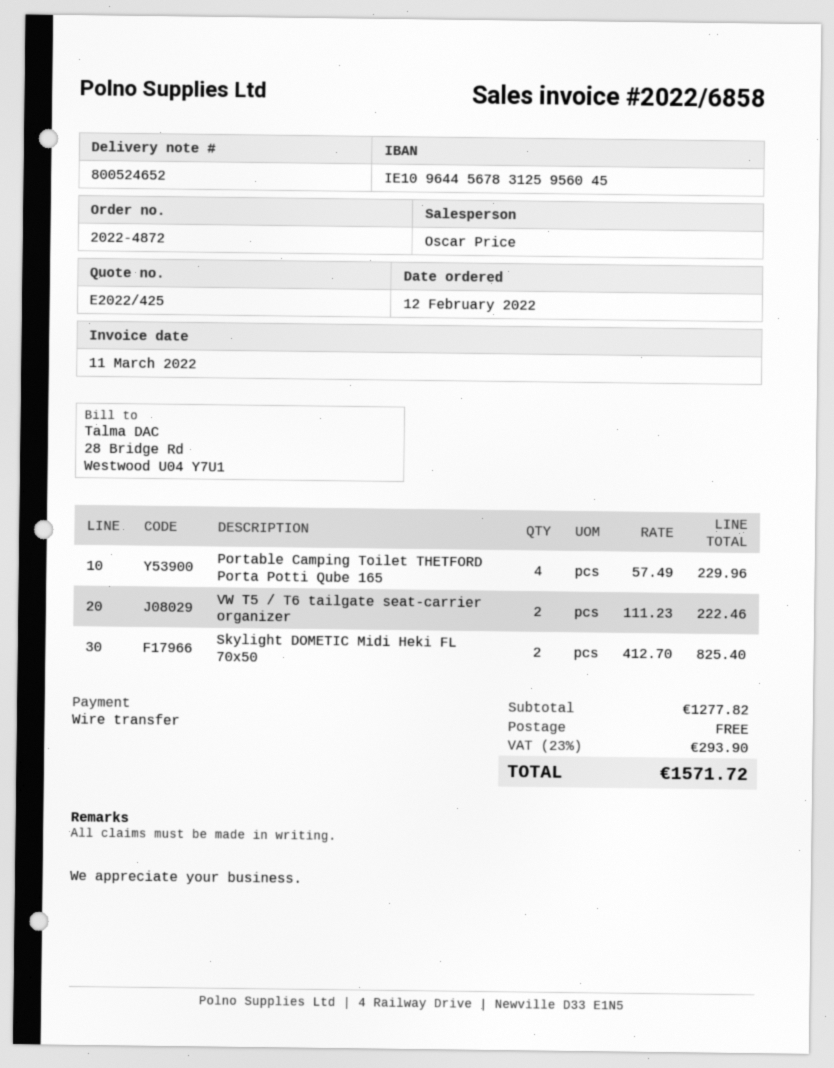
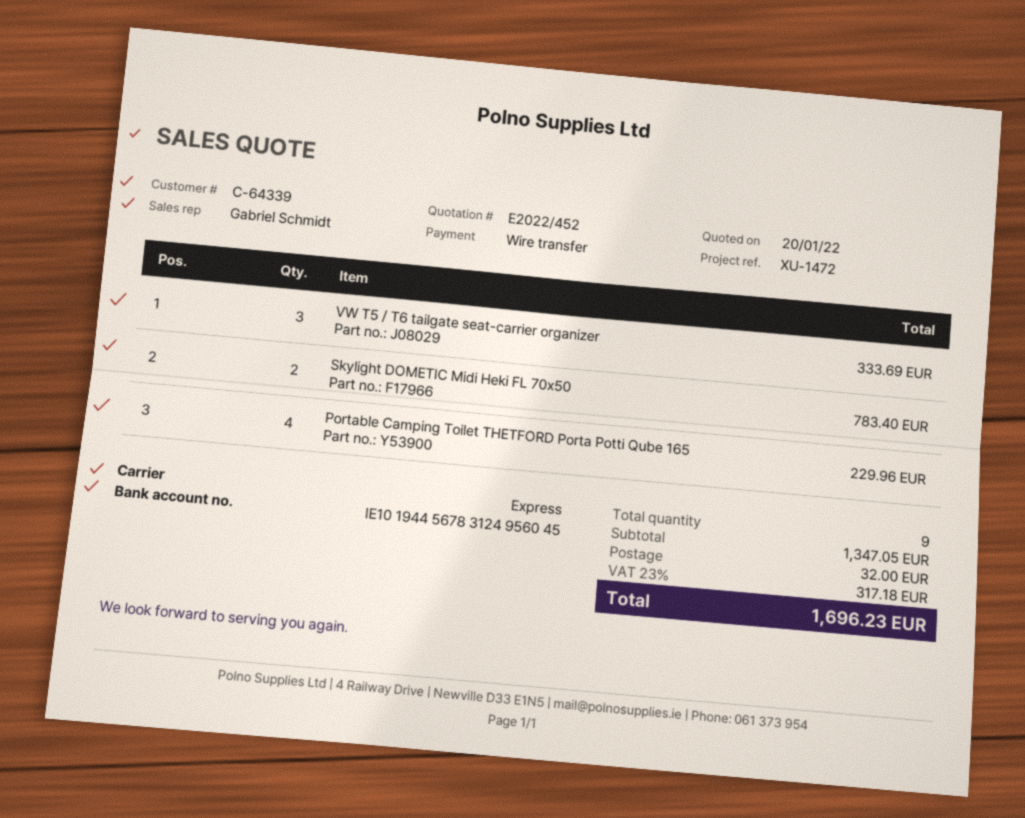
quote number: E2022/425 -> E2022/452
sales rep: Oscar Price -> Gabriel Schmidt
bank account: IE10964456783125956045 -> IE10194456783124956045
VW T5 / T6 tailgate seat-carrier organizer: 2 for 222.46 -> 3 for 333.69
Skylight DOMETIC Midi Heki FL 70x50: 2 for 825.40 -> 2 for 783.40
subtotal: 1277.82 -> 1347.05
shipping: 0.00 -> 32.00
tax: 23% = 293.90 -> 23% = 317.18
total: 1571.72 -> 1696.23

